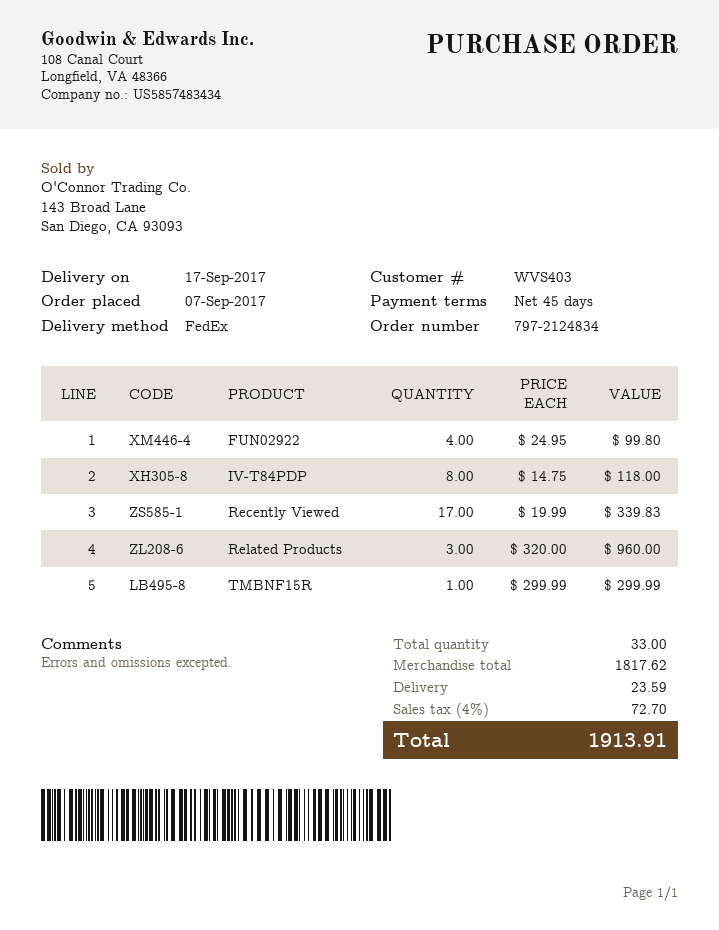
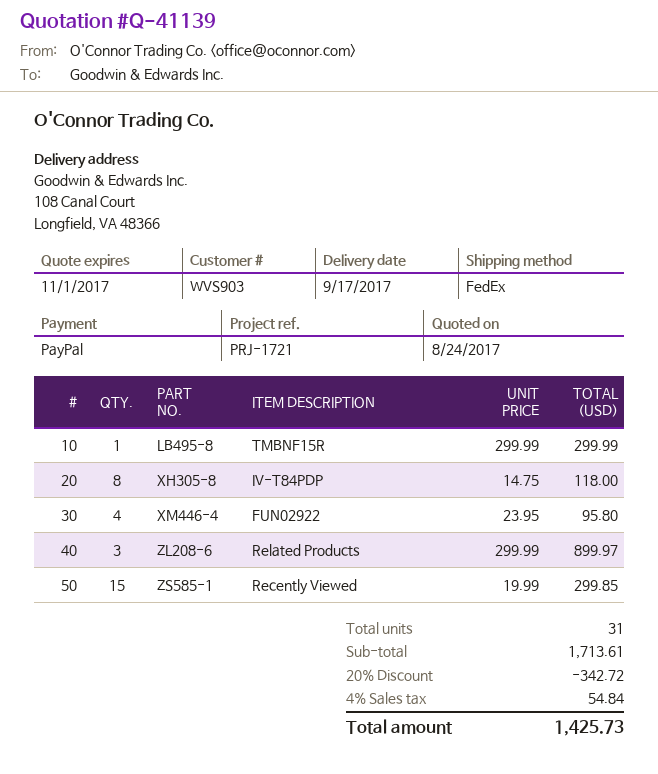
customer number: WVS403 -> WVS903
FUN02922: 4 x 24.95 = 99.80 -> 4 x 23.95 = 95.80
Recently Viewed: 17 x 19.99 = 339.83 -> 15 x 19.99 = 299.85
Related Products: 3 x 320.00 = 960.00 -> 3 x 299.99 = 899.97
total quantity: 33 -> 31
subtotal: 1817.62 -> 1713.61
discount: none -> 20% = 342.72
shipping: 23.59 -> none
tax: 4% = 72.70 -> 4% = 54.84
total: 1913.91 -> 1425.73

